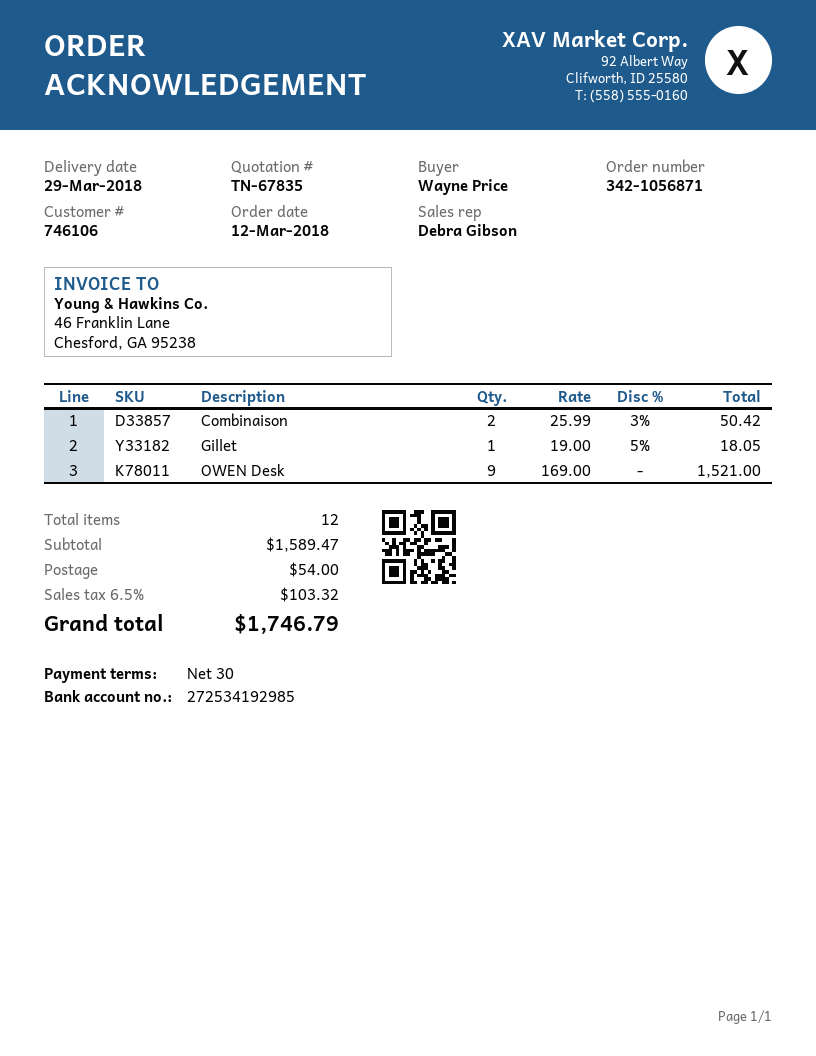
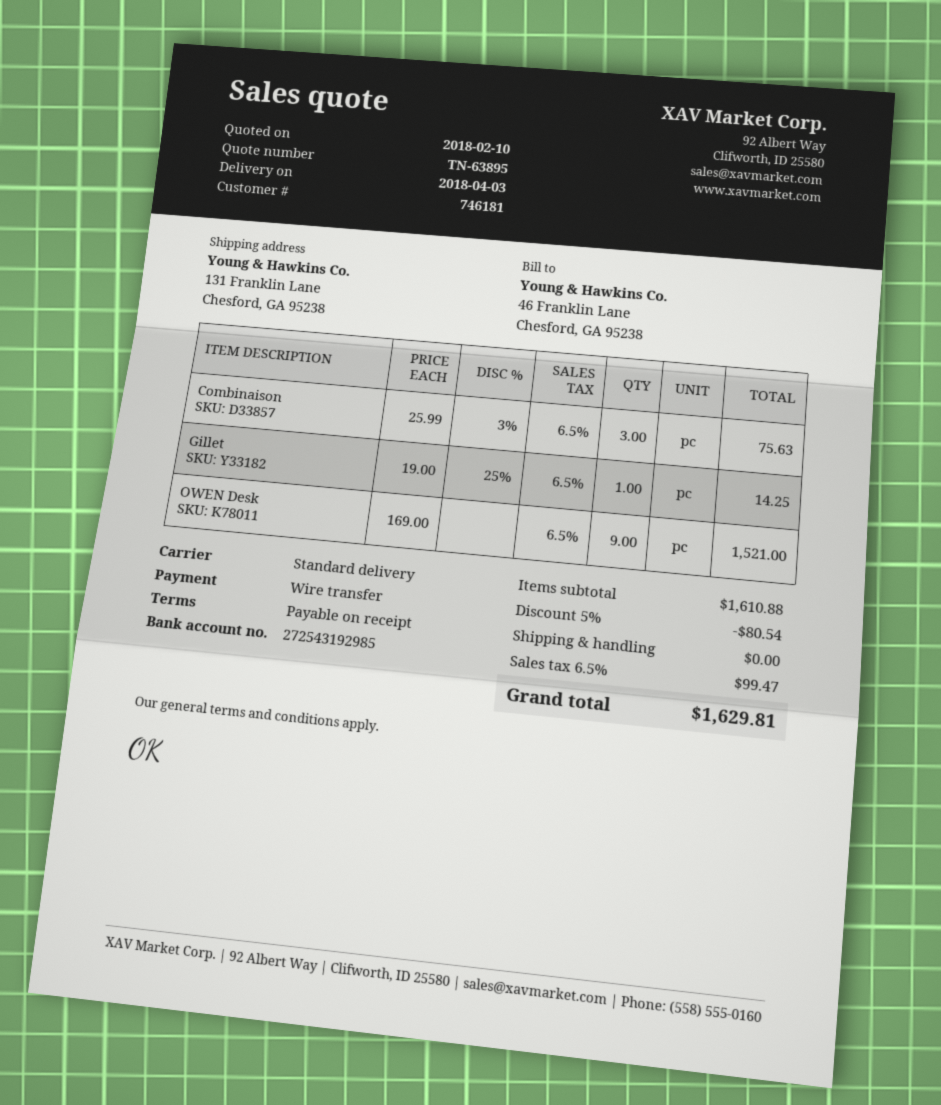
quote number: TN-67835 -> TN-63895
delivery date: 2018-03-29 -> 2018-04-03
payment terms: 30 days -> on receipt
customer number: 746106 -> 746181
bank account: 272534192985 -> 272543192985
Combinaison: 2 x 25.99 - 3% = 50.42 -> 3 x 25.99 - 3% = 75.63
Gillet: 1 x 19.00 - 5% = 18.05 -> 1 x 19.00 - 25% = 14.25
subtotal: 1589.47 -> 1610.88
discount: none -> 5% = 80.54
shipping: 54.00 -> 0.00
tax: 6.5% = 103.32 -> 6.5% = 99.47
total: 1746.79 -> 1629.81

